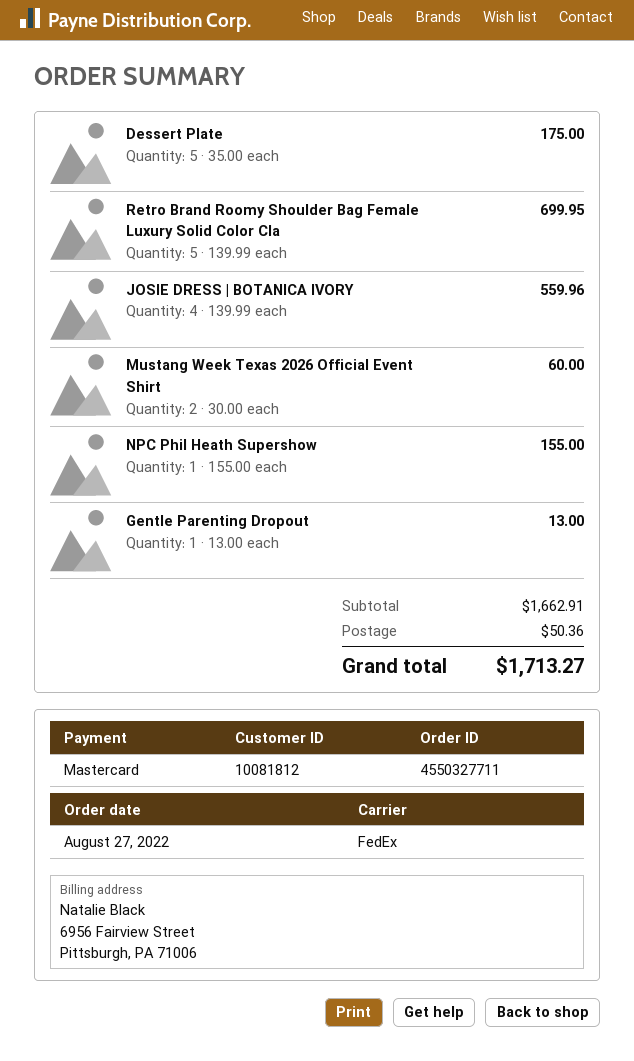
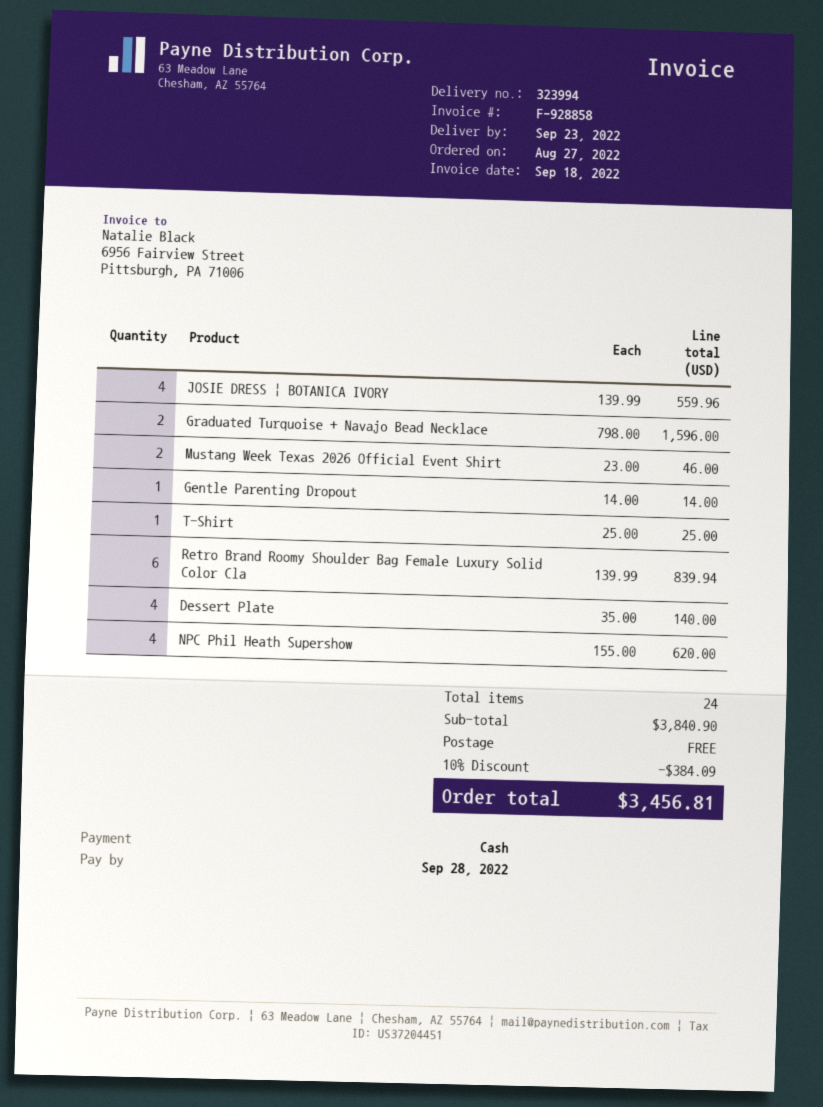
payment method: Mastercard -> cash
Dessert Plate: 5 x 35.00 = 175.00 -> 4 x 35.00 = 140.00
Retro Brand Roomy Shoulder Bag Female Luxury Solid Color Cla: 5 x 139.99 = 699.95 -> 6 x 139.99 = 839.94
Mustang Week Texas 2026 Official Event Shirt: 2 x 30.00 = 60.00 -> 2 x 23.00 = 46.00
NPC Phil Heath Supershow: 1 x 155.00 = 155.00 -> 4 x 155.00 = 620.00
Gentle Parenting Dropout: 1 x 13.00 = 13.00 -> 1 x 14.00 = 14.00
Graduated Turquoise + Navajo Bead Necklace: none -> 2 x 798.00 = 1596.00
T-Shirt: none -> 1 x 25.00 = 25.00
subtotal: 1662.91 -> 3840.90
discount: none -> 10% = 384.09
shipping: 50.36 -> 0.00
total: 1713.27 -> 3456.81

